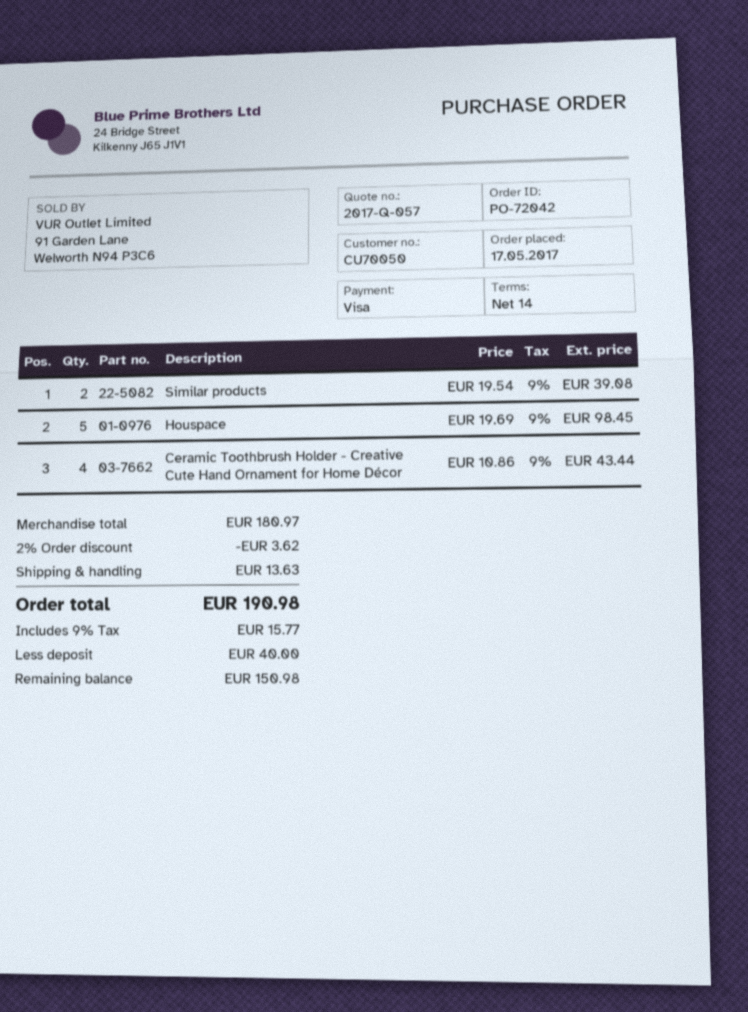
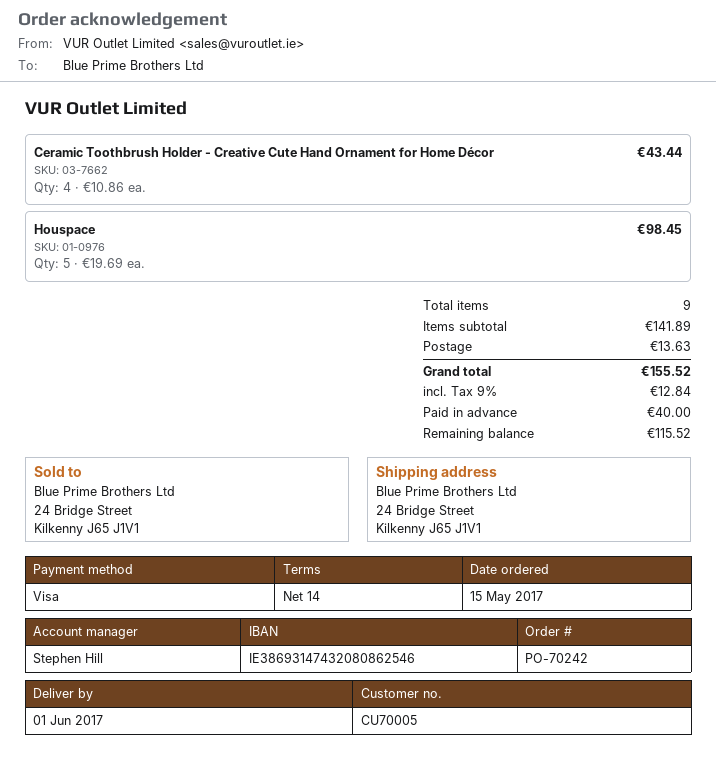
order number: PO-72042 -> PO-70242
order date: 2017-05-17 -> 2017-05-15
customer number: CU70050 -> CU70005
Similar products: 2 x 19.54 = 39.08 -> none
subtotal: 180.97 -> 141.89
discount: 2% = 3.62 -> none
tax: 9% = 15.77 -> 9% = 12.84
total: 190.98 -> 155.52
balance: 150.98 -> 115.52

